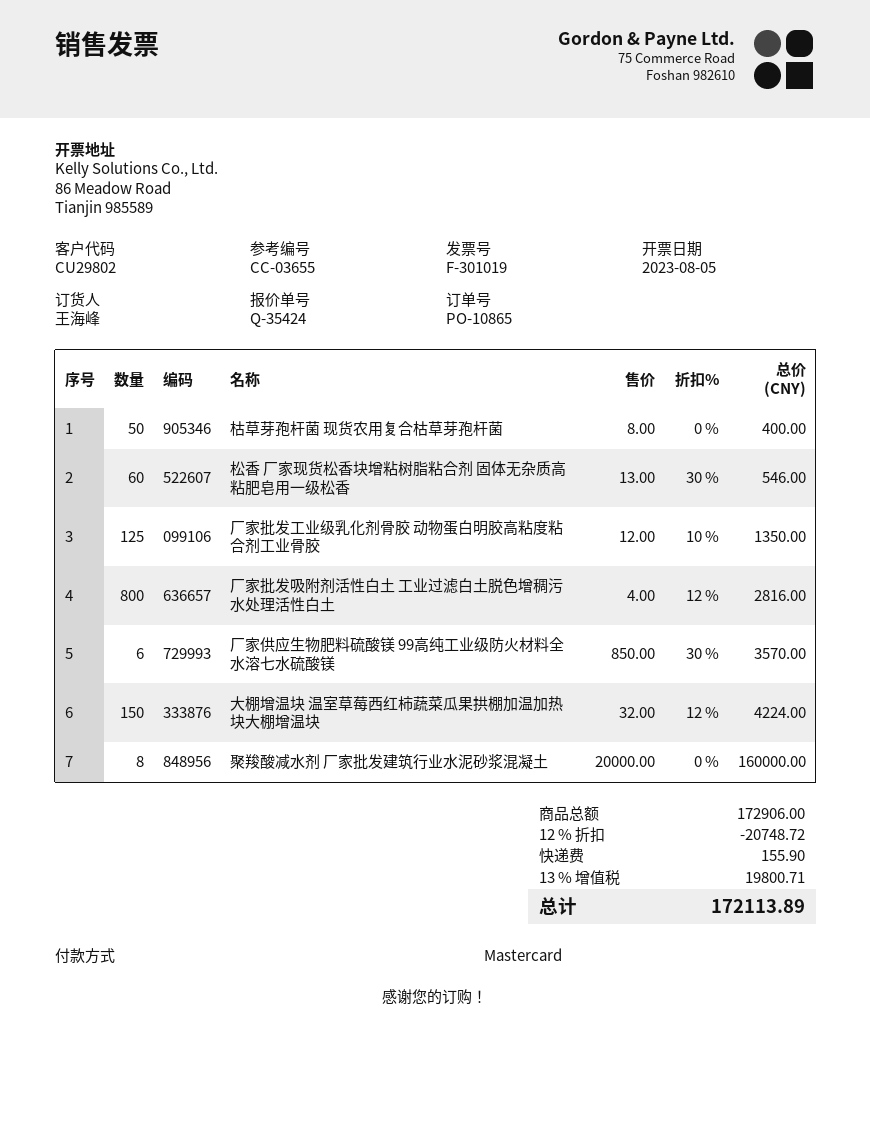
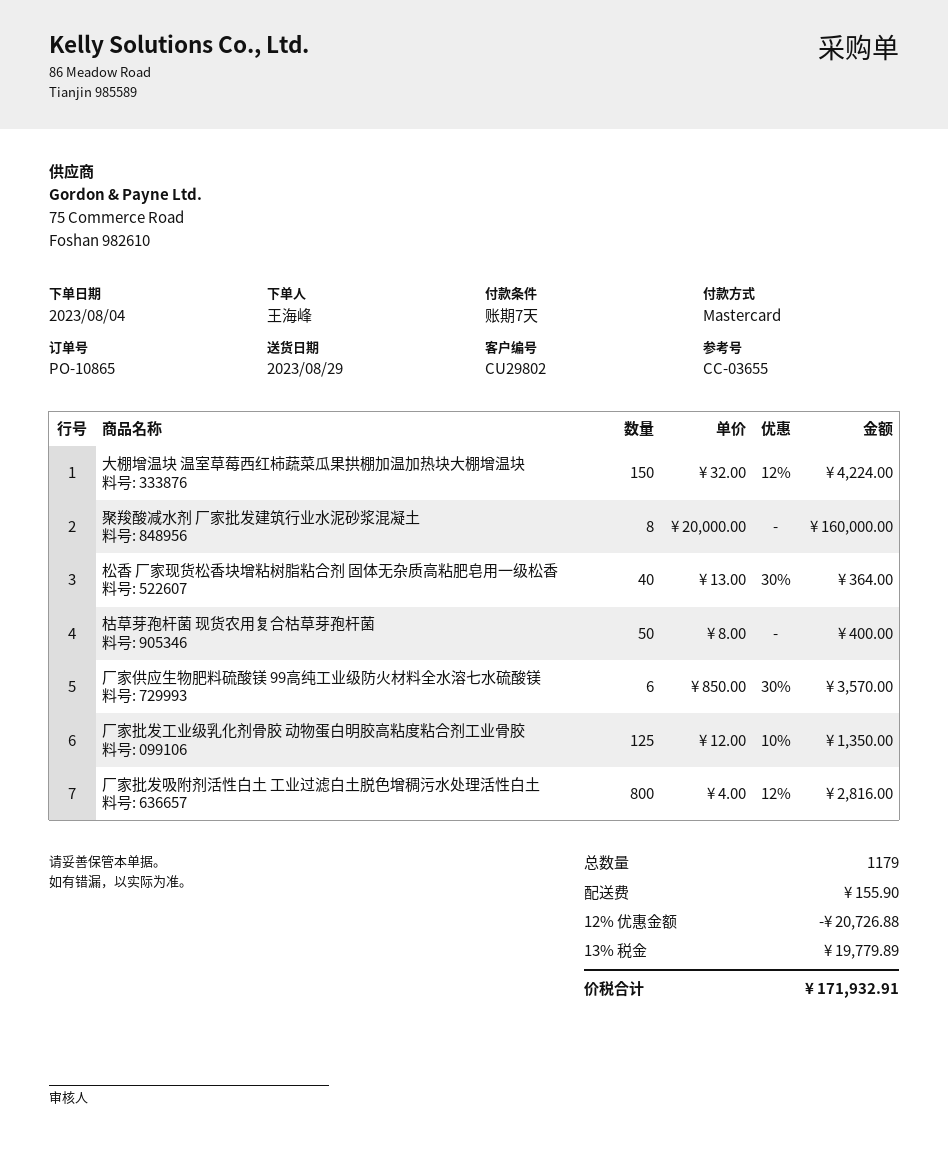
松香 厂家现货松香块增粘树脂粘合剂 固体无杂质高粘肥皂用一级松香: 60 x 13.00 - 30% = 546.00 -> 40 x 13.00 - 30% = 364.00
discount: 12% = 20748.72 -> 12% = 20726.88
tax: 13% = 19800.71 -> 13% = 19779.89
total: 172113.89 -> 171932.91

